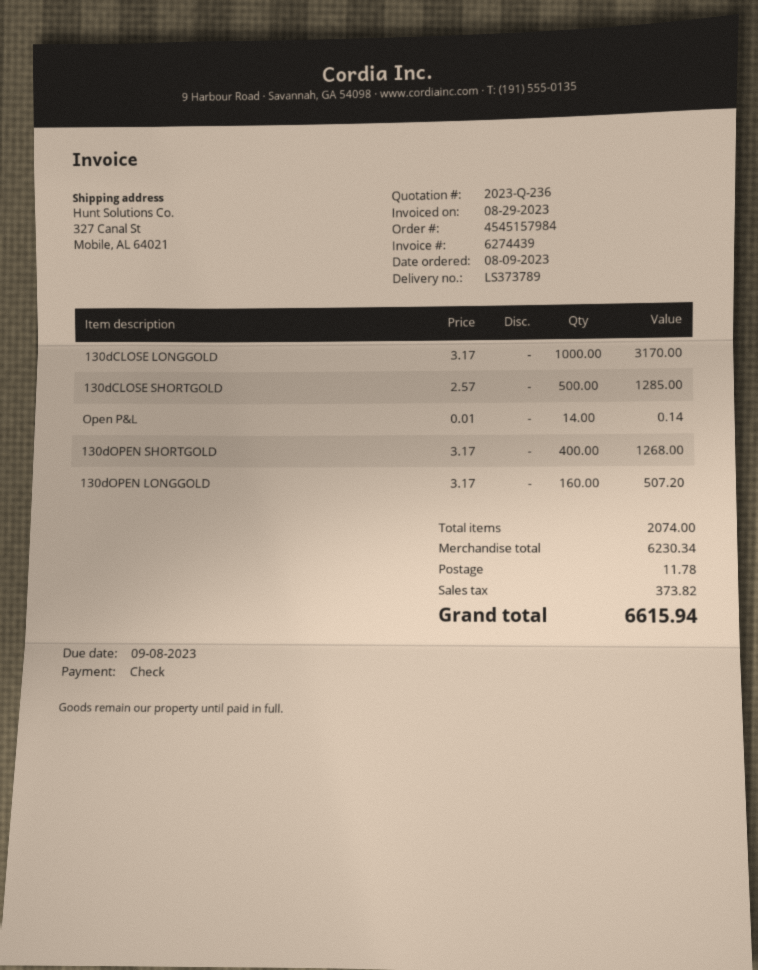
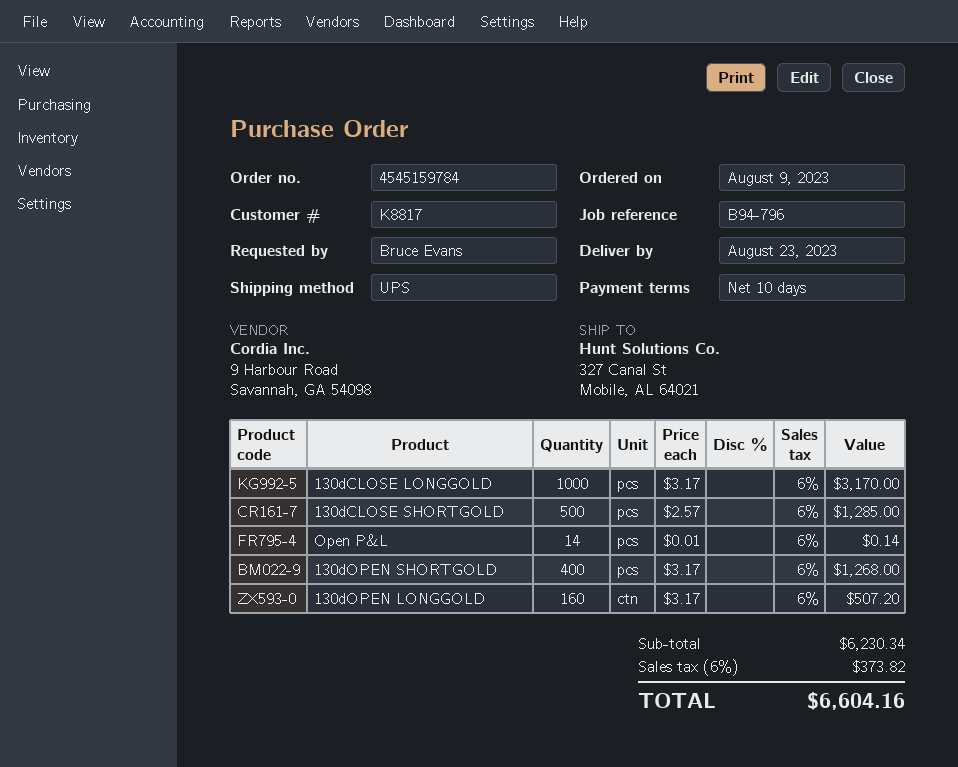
order number: 4545157984 -> 4545159784
shipping: 11.78 -> none
total: 6615.94 -> 6604.16

